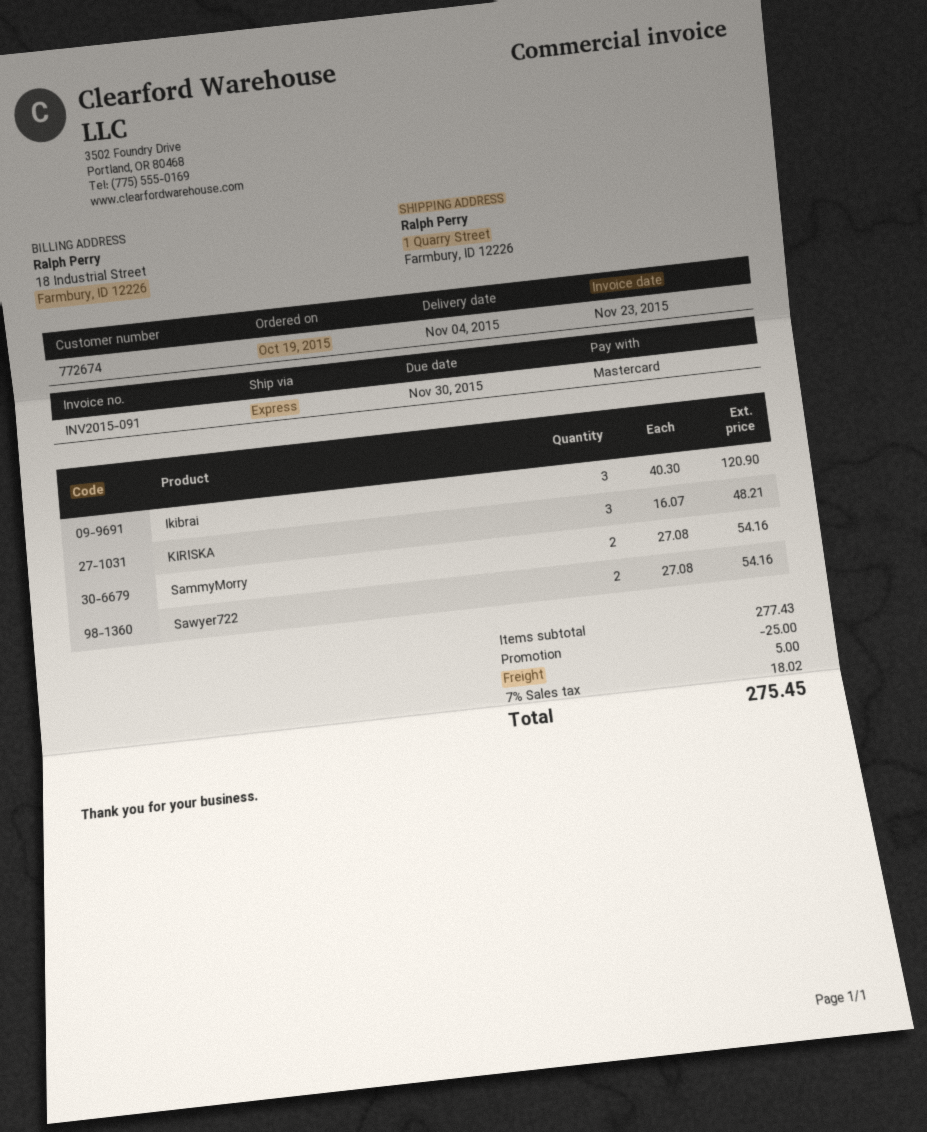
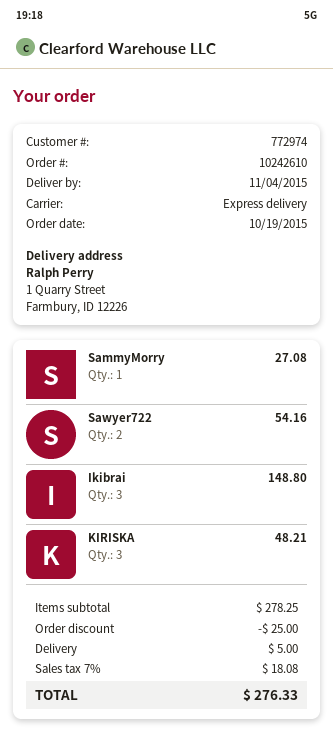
customer number: 772674 -> 772974
Ikibrai: 3 for 120.90 -> 3 for 148.80
SammyMorry: 2 for 54.16 -> 1 for 27.08
subtotal: 277.43 -> 278.25
tax: 7% = 18.02 -> 7% = 18.08
total: 275.45 -> 276.33

